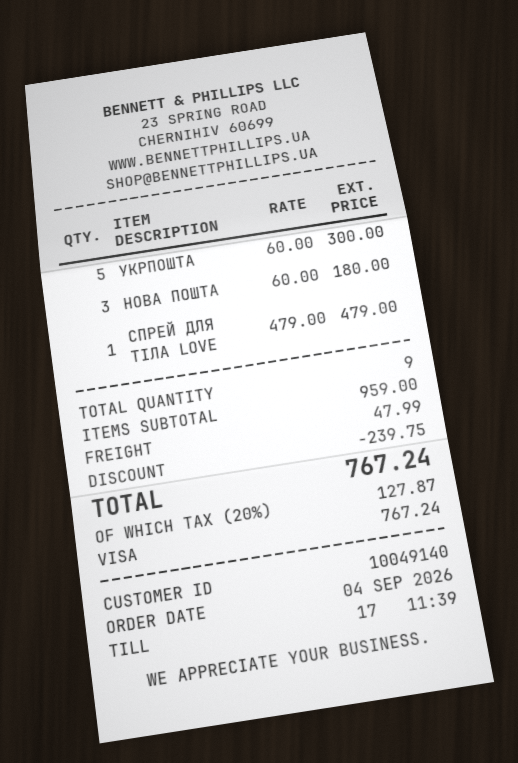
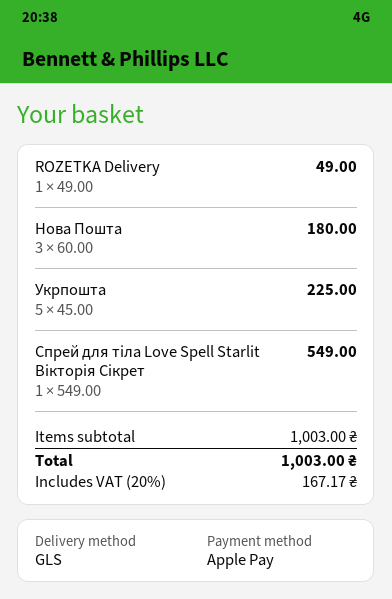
payment method: Visa -> Apple Pay
УКРПОШТА: 5 x 60.00 = 300.00 -> 5 x 45.00 = 225.00
СПРЕЙ ДЛЯ ТІЛА LOVE: 1 x 479.00 = 479.00 -> 1 x 549.00 = 549.00
ROZETKA Delivery: none -> 1 x 49.00 = 49.00
subtotal: 959.00 -> 1003.00
discount: 239.75 -> none
shipping: 47.99 -> none
tax: 20% = 127.87 -> 20% = 167.17
total: 767.24 -> 1003.00

